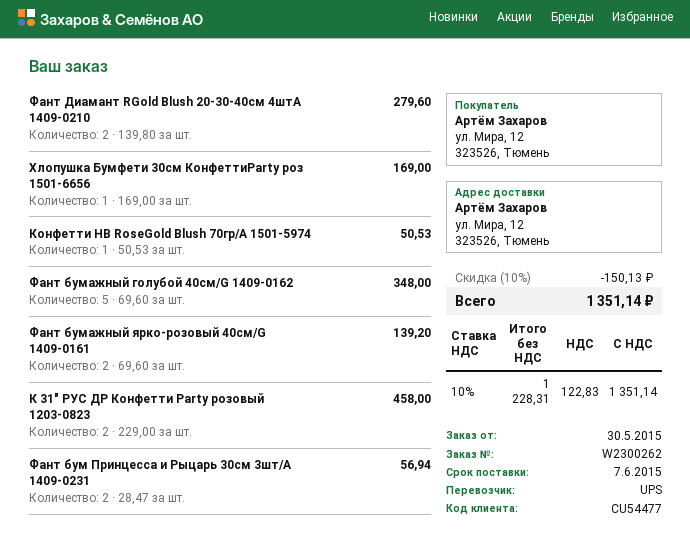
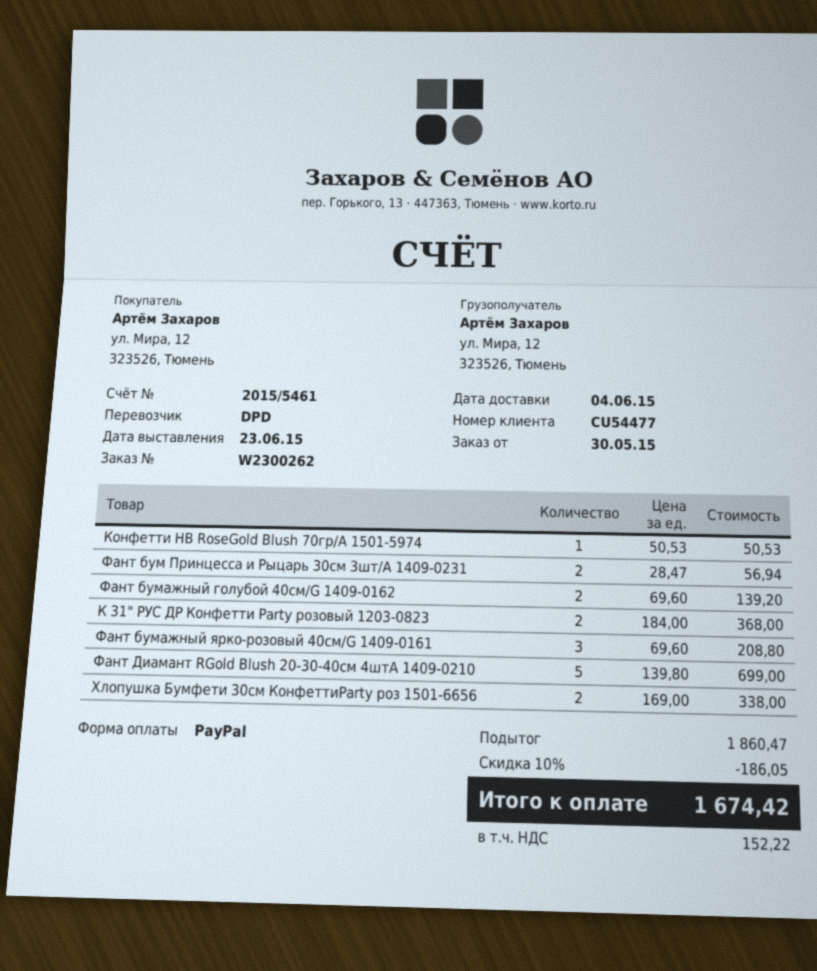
delivery date: 2015-06-07 -> 2015-06-04
shipping method: UPS -> DPD
Фант Диамант RGold Blush 20-30-40см 4штA 1409-0210: 2 x 139.80 = 279.60 -> 5 x 139.80 = 699.00
Хлопушка Бумфети 30см КонфеттиParty роз 1501-6656: 1 x 169.00 = 169.00 -> 2 x 169.00 = 338.00
Фант бумажный голубой 40см/G 1409-0162: 5 x 69.60 = 348.00 -> 2 x 69.60 = 139.20
Фант бумажный ярко-розовый 40см/G 1409-0161: 2 x 69.60 = 139.20 -> 3 x 69.60 = 208.80
К 31" РУС ДР Конфетти Party розовый 1203-0823: 2 x 229.00 = 458.00 -> 2 x 184.00 = 368.00
discount: 10% = 150.13 -> 10% = 186.05
tax: 122.83 -> 152.22
total: 1351.14 -> 1674.42

